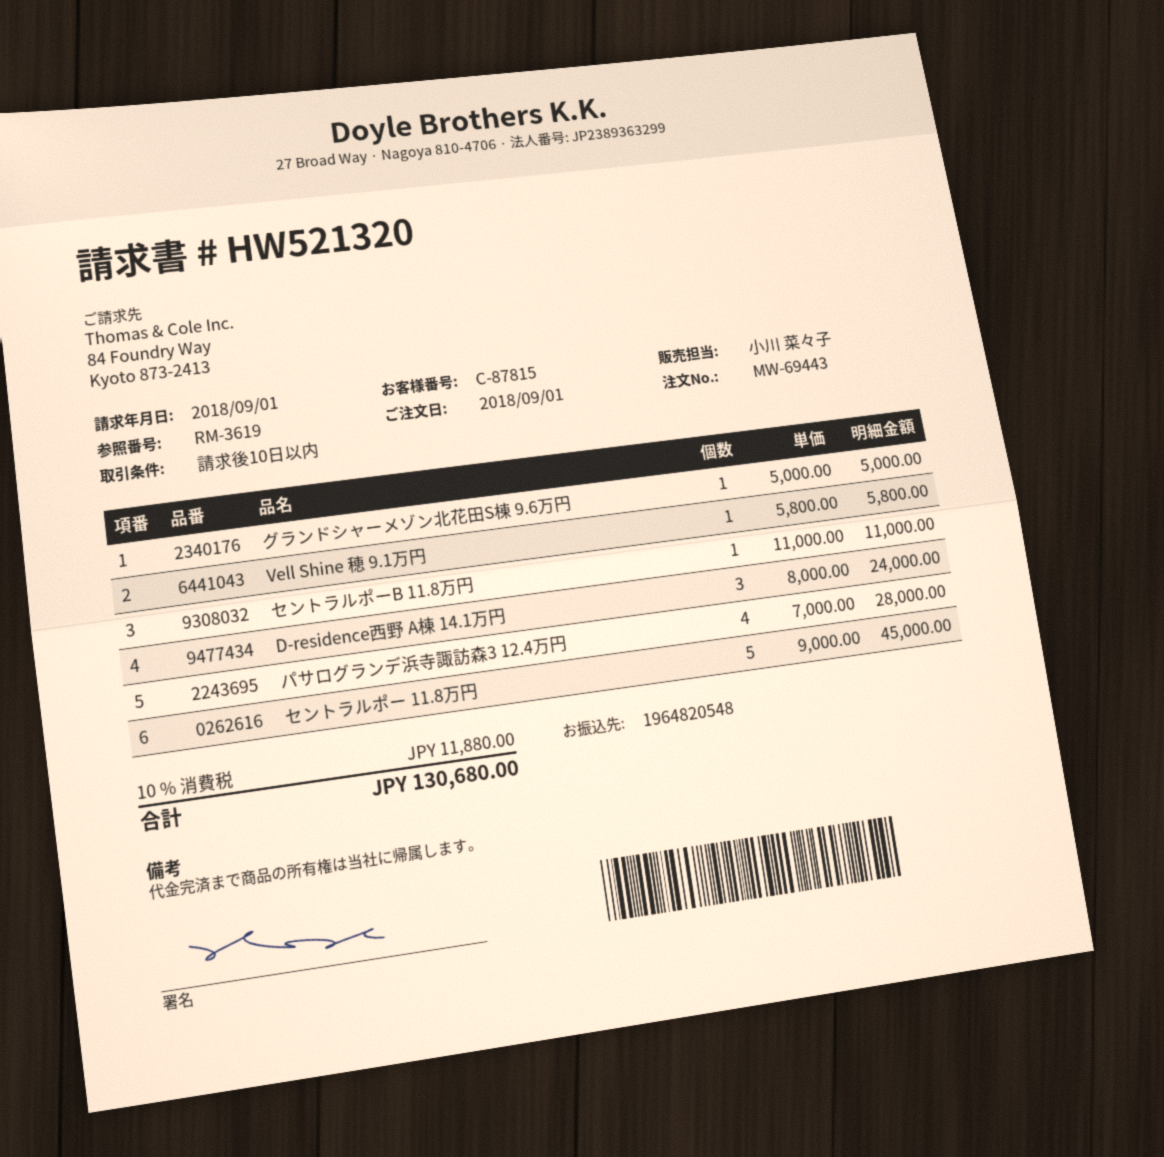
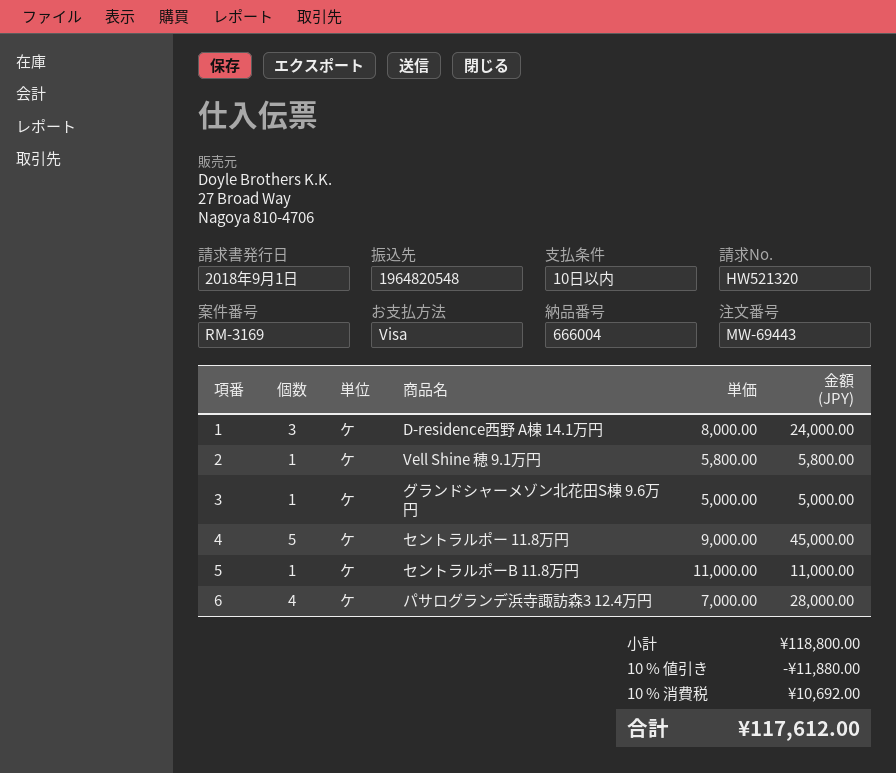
reference: RM-3619 -> RM-3169
discount: none -> 10% = 11880.00
tax: 10% = 11880.00 -> 10% = 10692.00
total: 130680.00 -> 117612.00

